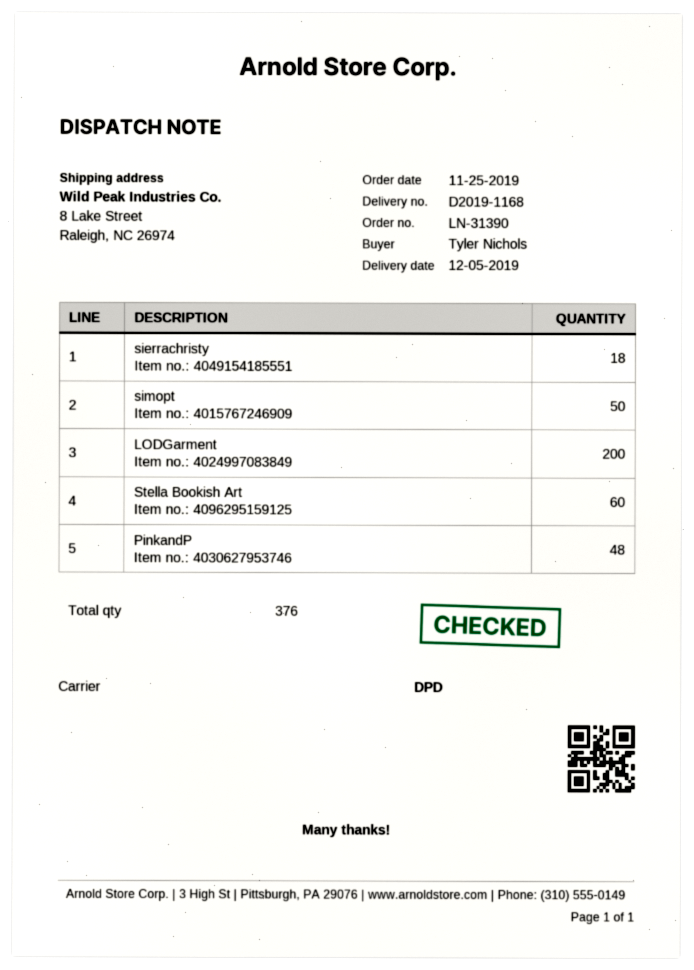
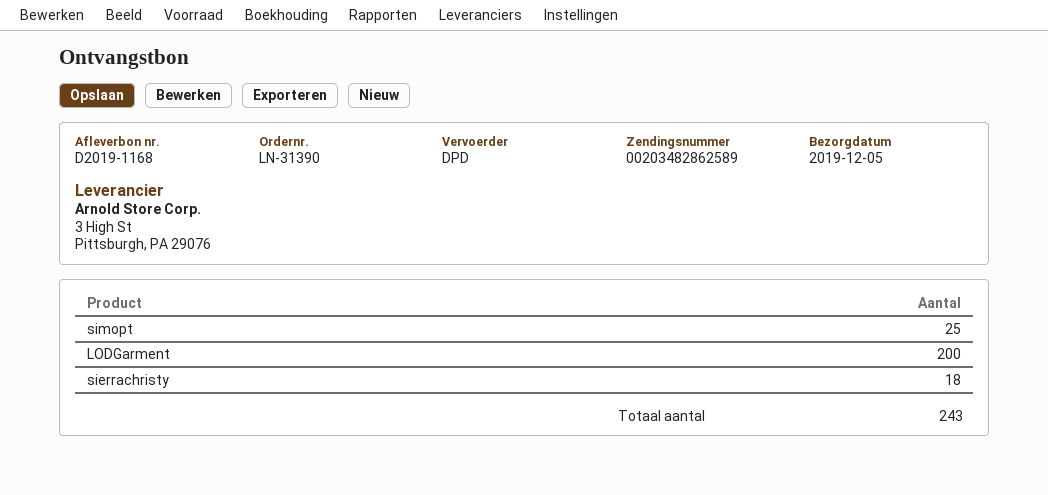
simopt: 50 -> 25
Stella Bookish Art: 60 -> none
PinkandP: 48 -> none
total quantity: 376 -> 243

